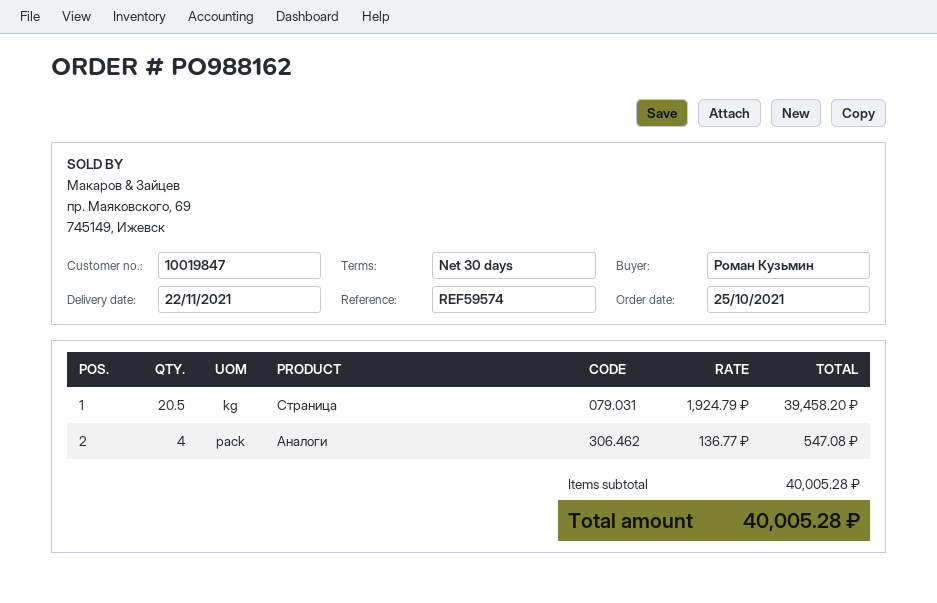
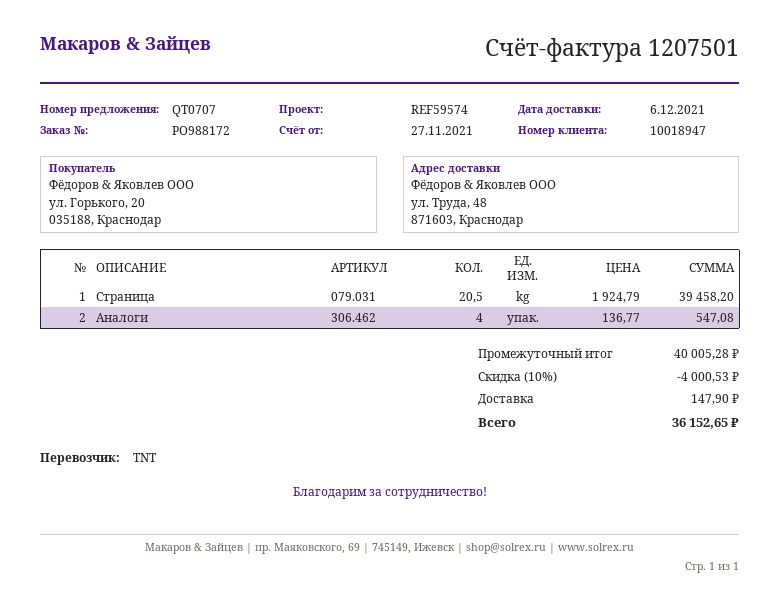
order number: PO988162 -> PO988172
delivery date: 2021-11-22 -> 2021-12-06
customer number: 10019847 -> 10018947
discount: none -> 10% = 4000.53
shipping: none -> 147.90
total: 40005.28 -> 36152.65

